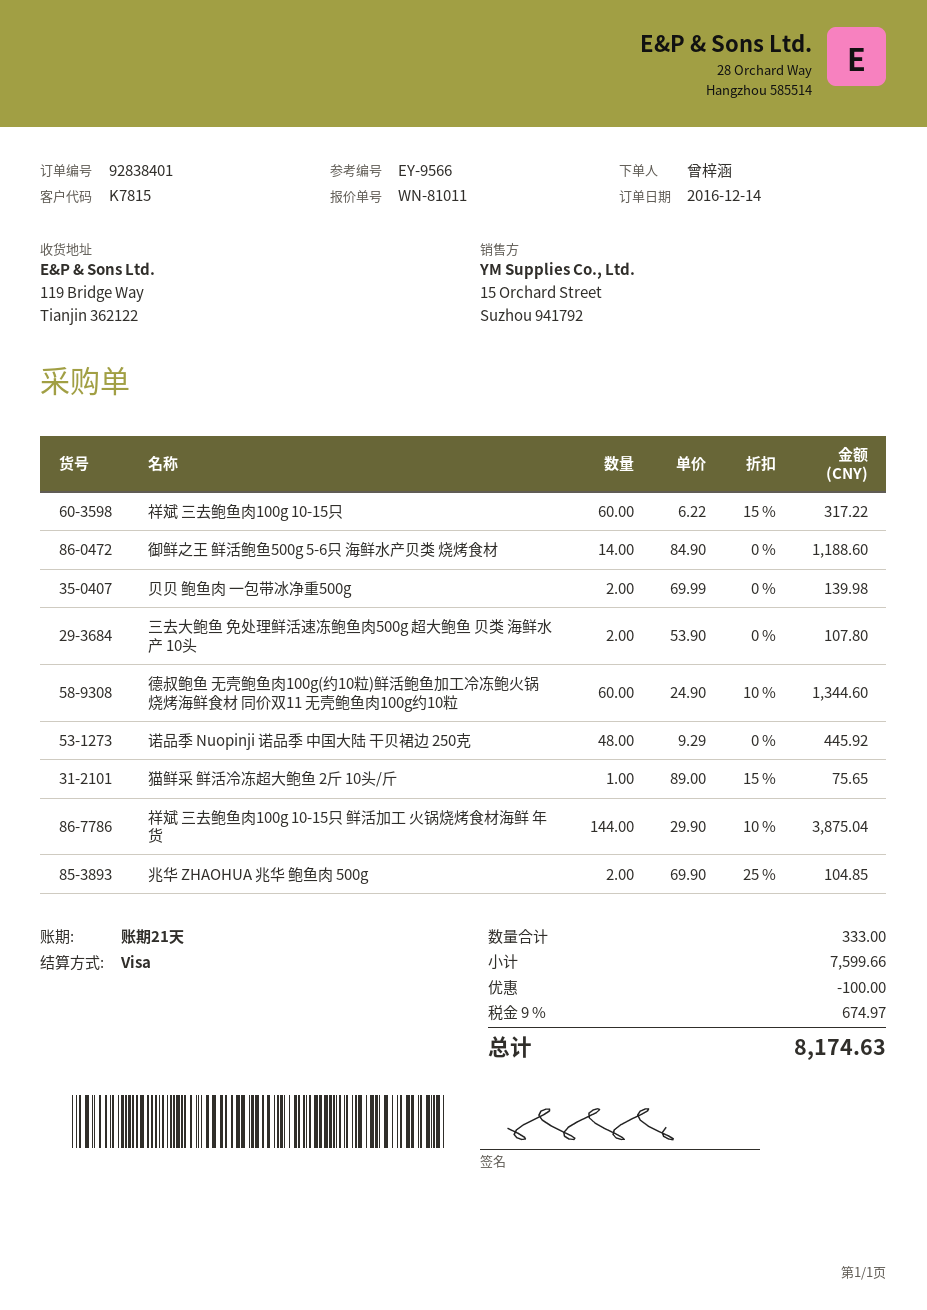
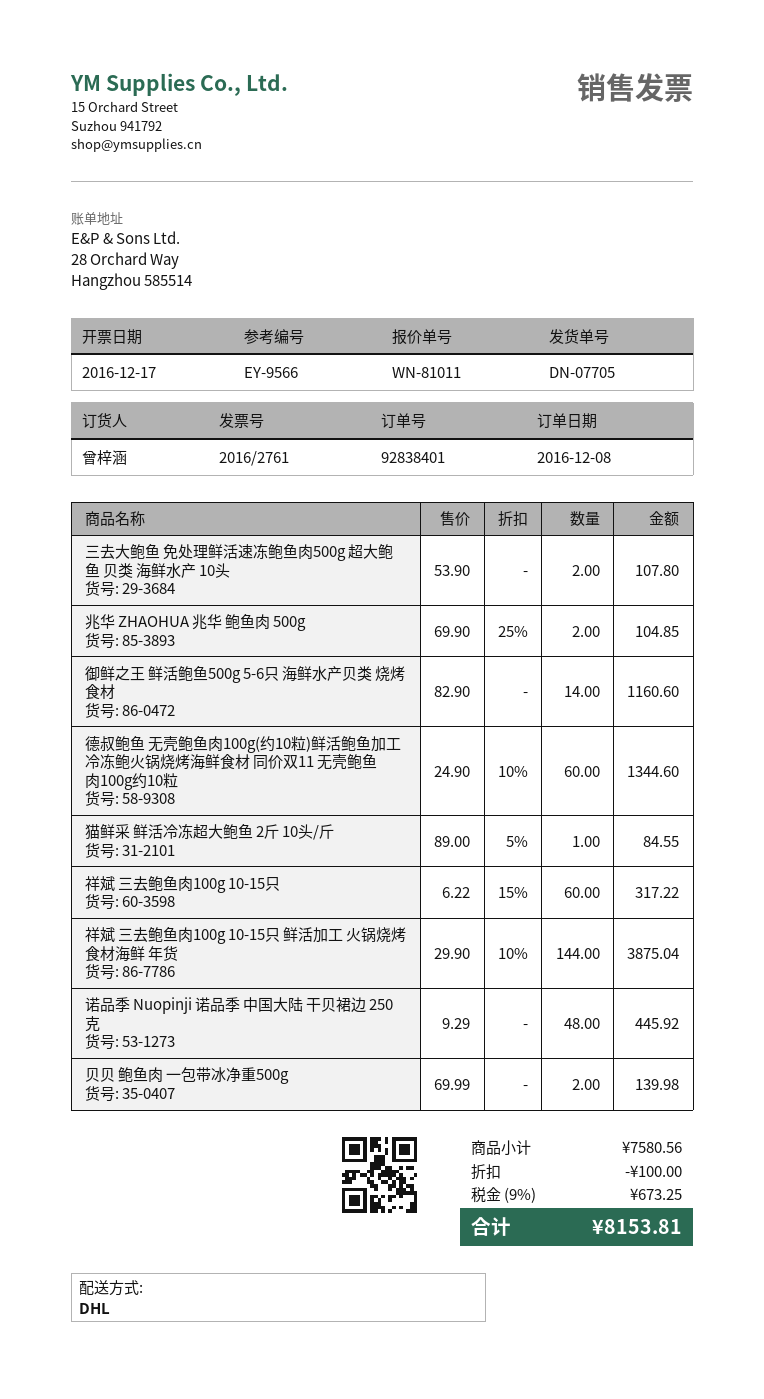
order date: 2016-12-14 -> 2016-12-08
御鲜之王 鲜活鲍鱼500g 5-6只 海鲜水产贝类 烧烤食材: 14 x 84.90 = 1188.60 -> 14 x 82.90 = 1160.60
猫鲜采 鲜活冷冻超大鲍鱼 2斤 10头/斤: 1 x 89.00 - 15% = 75.65 -> 1 x 89.00 - 5% = 84.55
subtotal: 7599.66 -> 7580.56
tax: 9% = 674.97 -> 9% = 673.25
total: 8174.63 -> 8153.81

